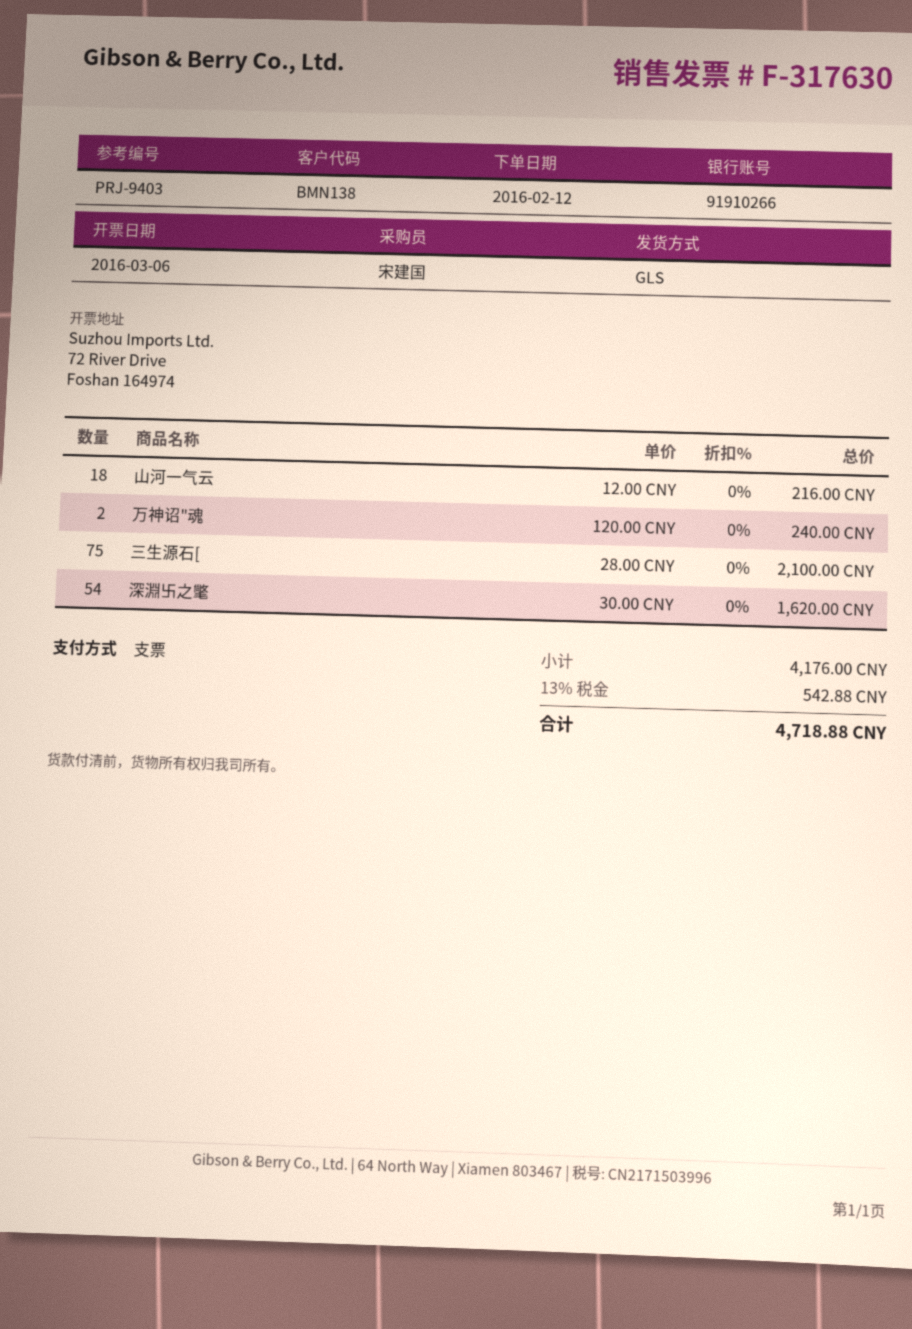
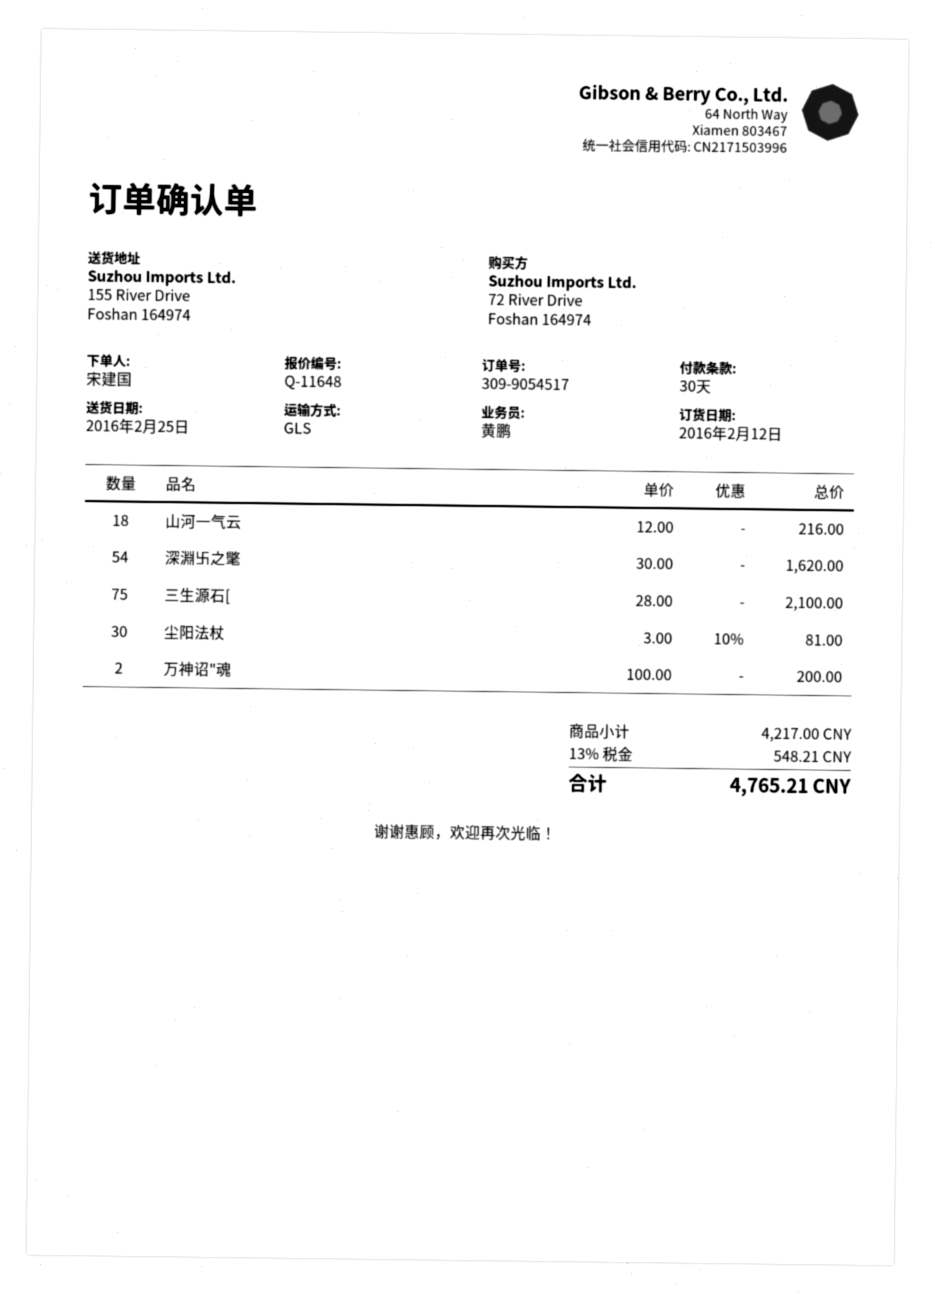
万神诏"魂: 2 x 120.00 = 240.00 -> 2 x 100.00 = 200.00
尘阳法杖: none -> 30 x 3.00 - 10% = 81.00
subtotal: 4176.00 -> 4217.00
tax: 13% = 542.88 -> 13% = 548.21
total: 4718.88 -> 4765.21

